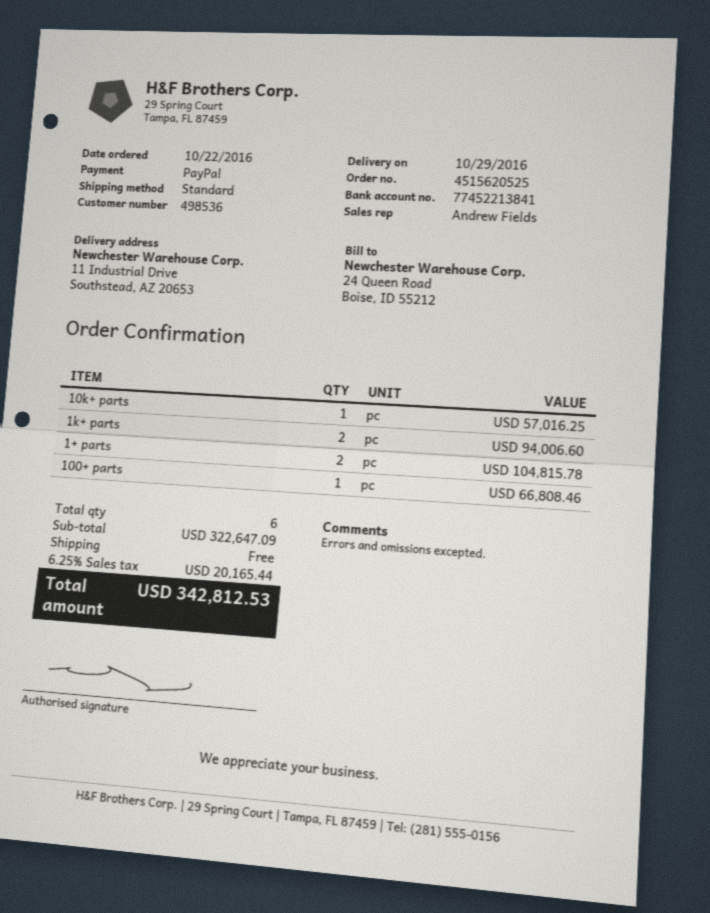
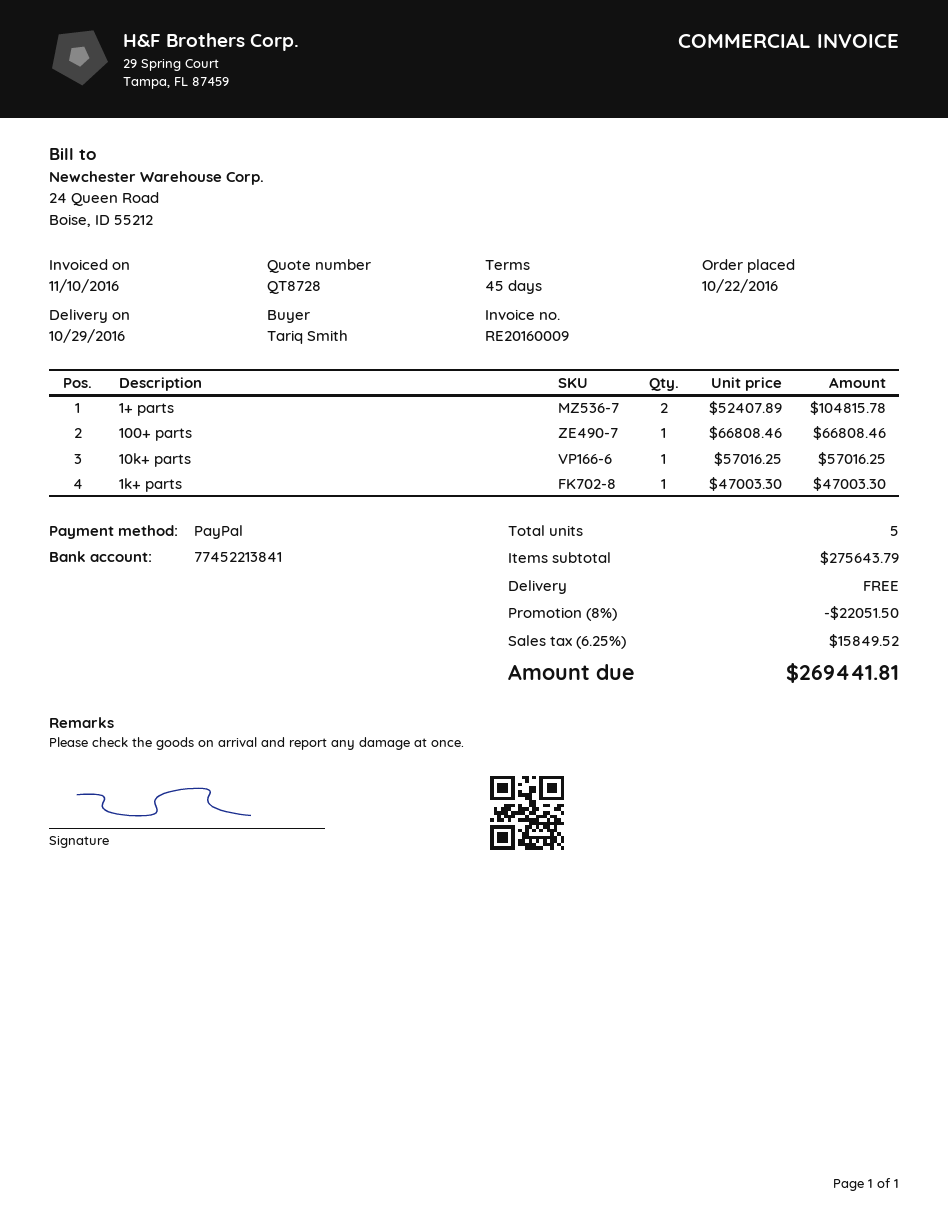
1k+ parts: 2 for 94006.60 -> 1 for 47003.30
total quantity: 6 -> 5
subtotal: 322647.09 -> 275643.79
discount: none -> 8% = 22051.50
tax: 6.25% = 20165.44 -> 6.25% = 15849.52
total: 342812.53 -> 269441.81

